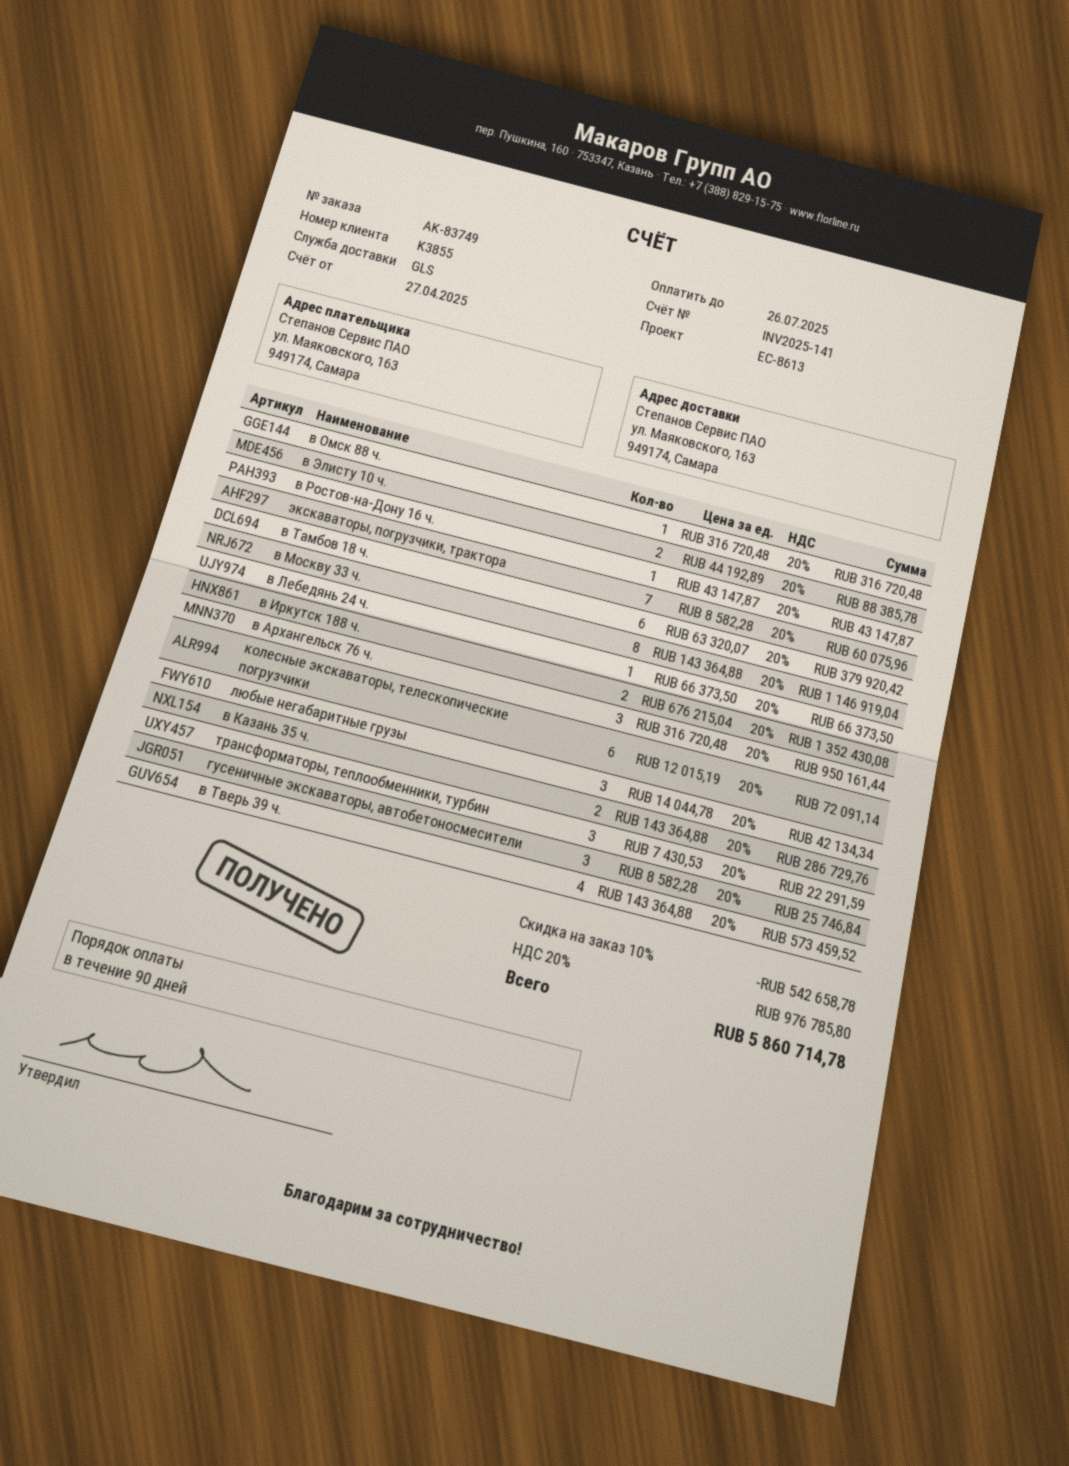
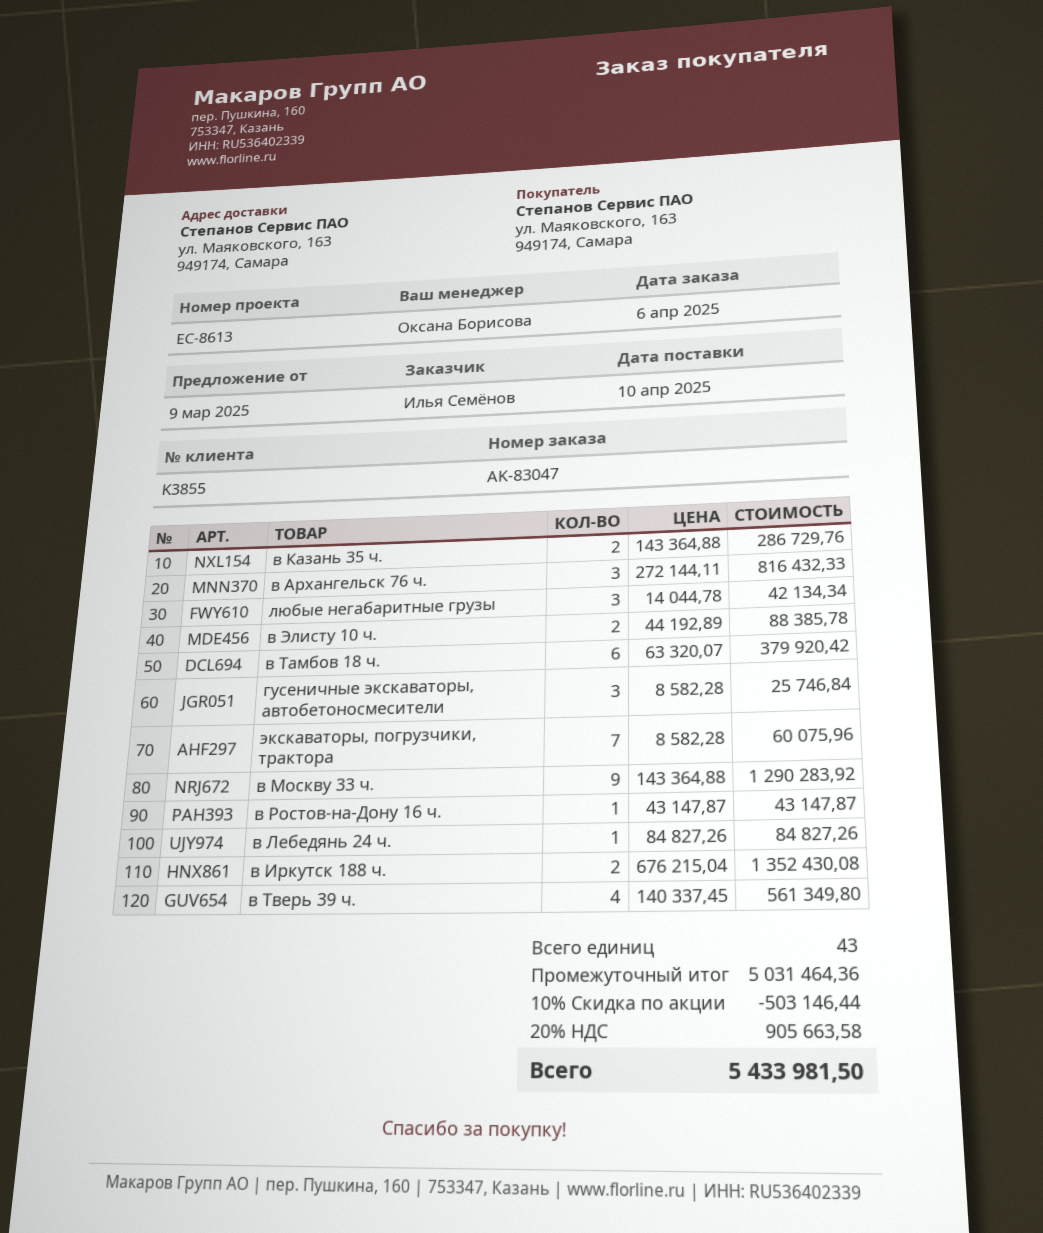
order number: AK-83749 -> AK-83047
в Омск 88 ч.: 1 x 316720.48 = 316720.48 -> none
в Москву 33 ч.: 8 x 143364.88 = 1146919.04 -> 9 x 143364.88 = 1290283.92
в Лебедянь 24 ч.: 1 x 66373.50 = 66373.50 -> 1 x 84827.26 = 84827.26
в Архангельск 76 ч.: 3 x 316720.48 = 950161.44 -> 3 x 272144.11 = 816432.33
колесные экскаваторы, телескопические погрузчики: 6 x 12015.19 = 72091.14 -> none
трансформаторы, теплообменники, турбин: 3 x 7430.53 = 22291.59 -> none
в Тверь 39 ч.: 4 x 143364.88 = 573459.52 -> 4 x 140337.45 = 561349.80
discount: 10% = 542658.78 -> 10% = 503146.44
tax: 20% = 976785.80 -> 20% = 905663.58
total: 5860714.78 -> 5433981.50

